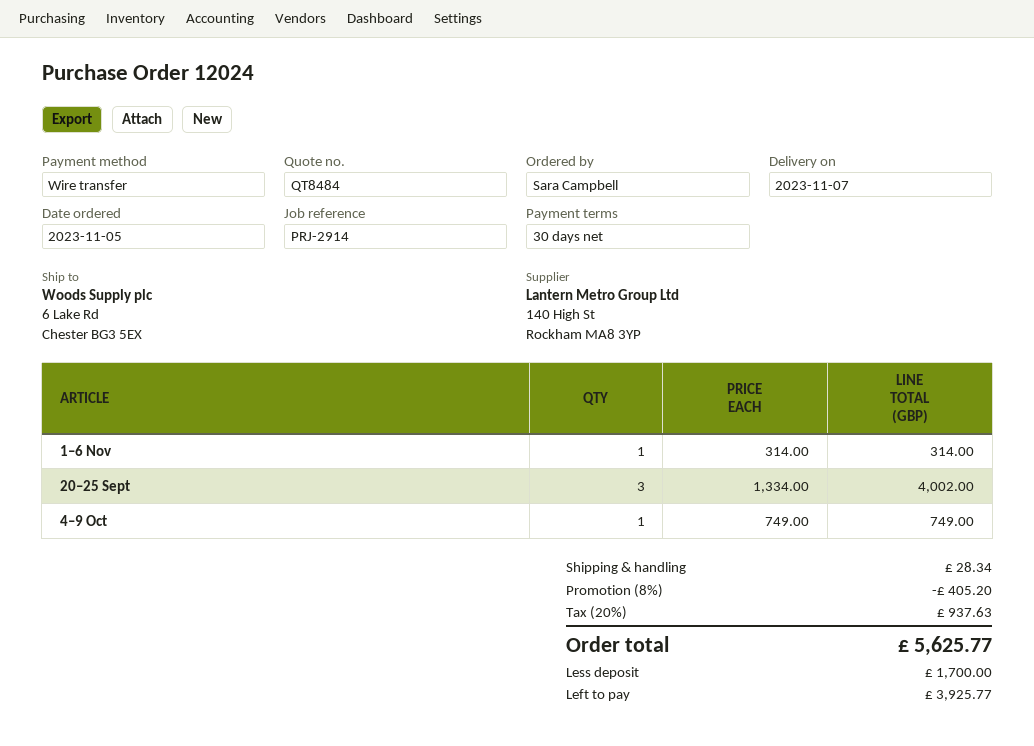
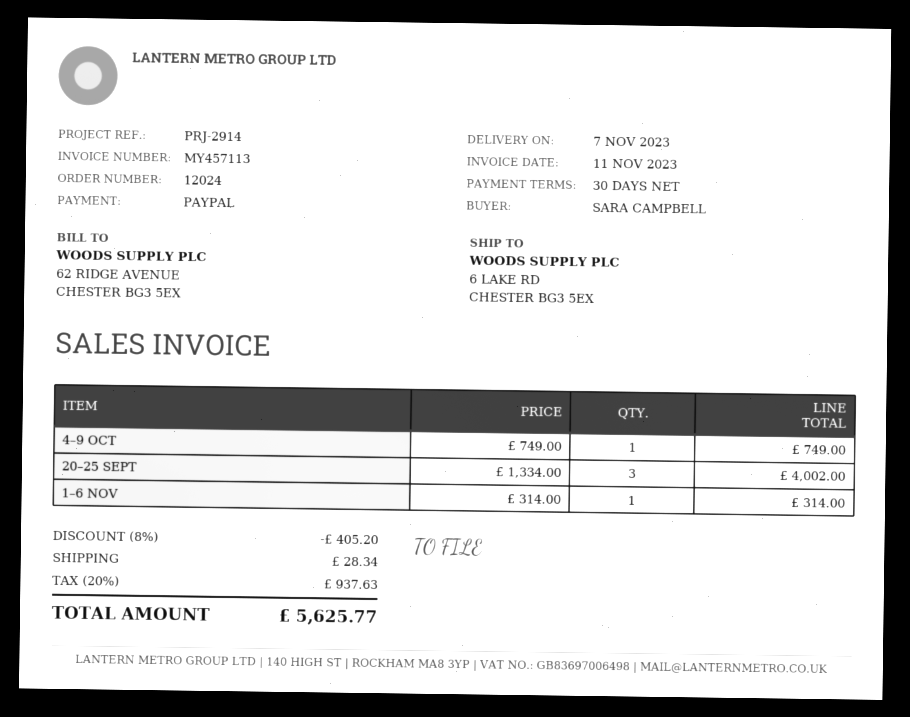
payment method: bank transfer -> PayPal

